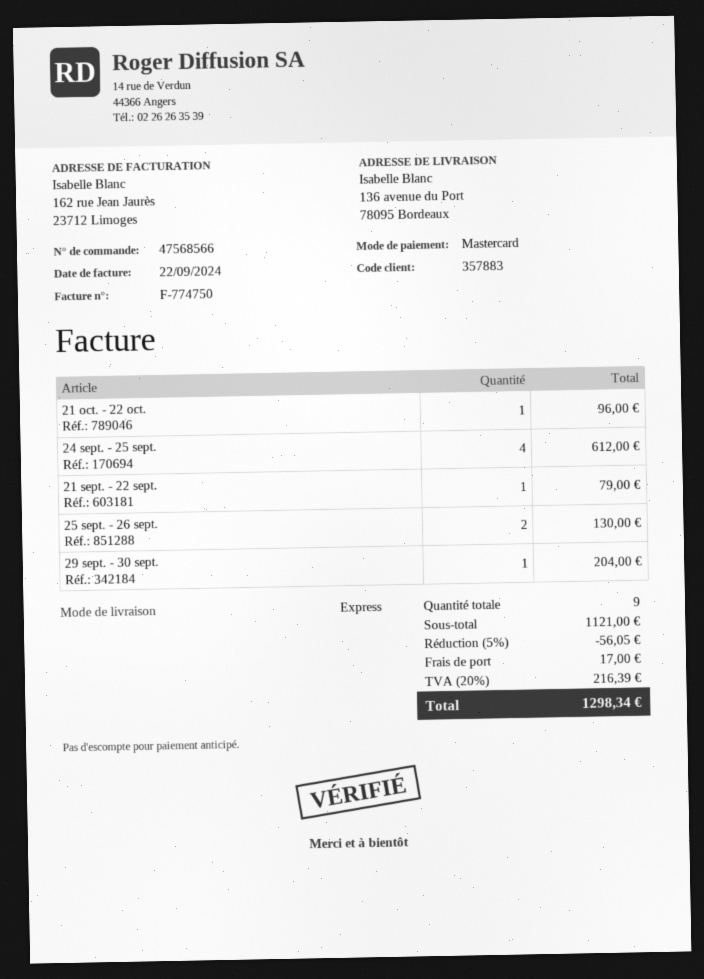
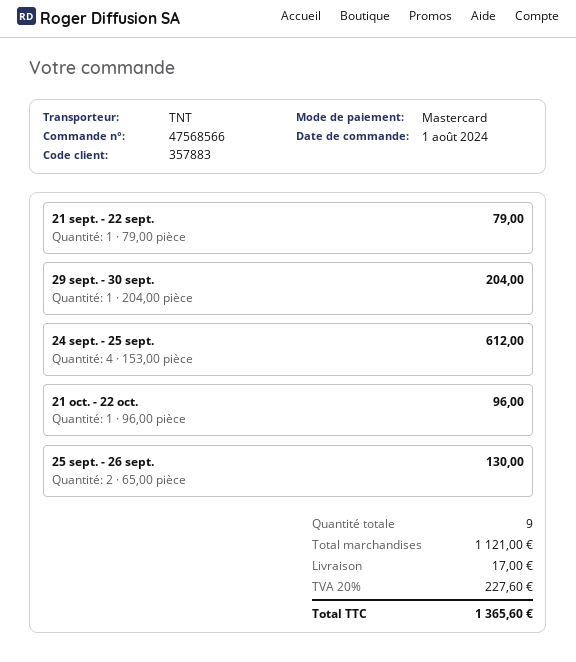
shipping method: express -> TNT
discount: 5% = 56.05 -> none
tax: 20% = 216.39 -> 20% = 227.60
total: 1298.34 -> 1365.60

